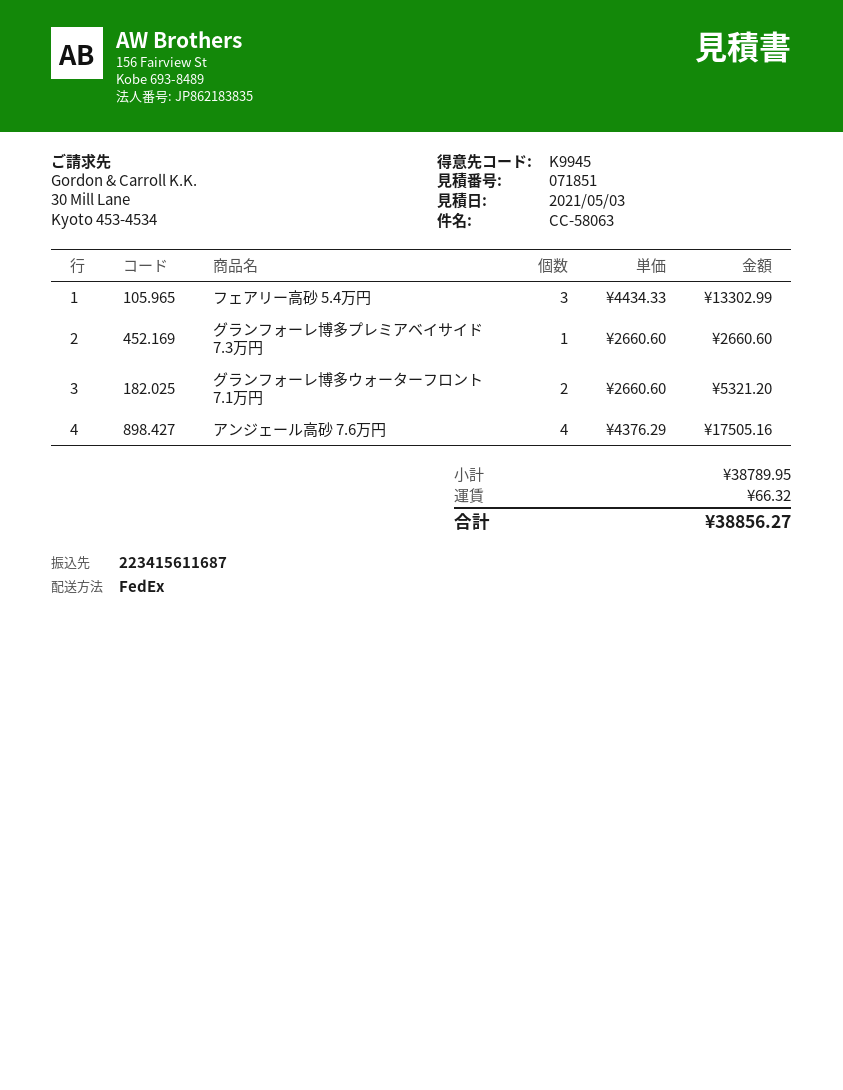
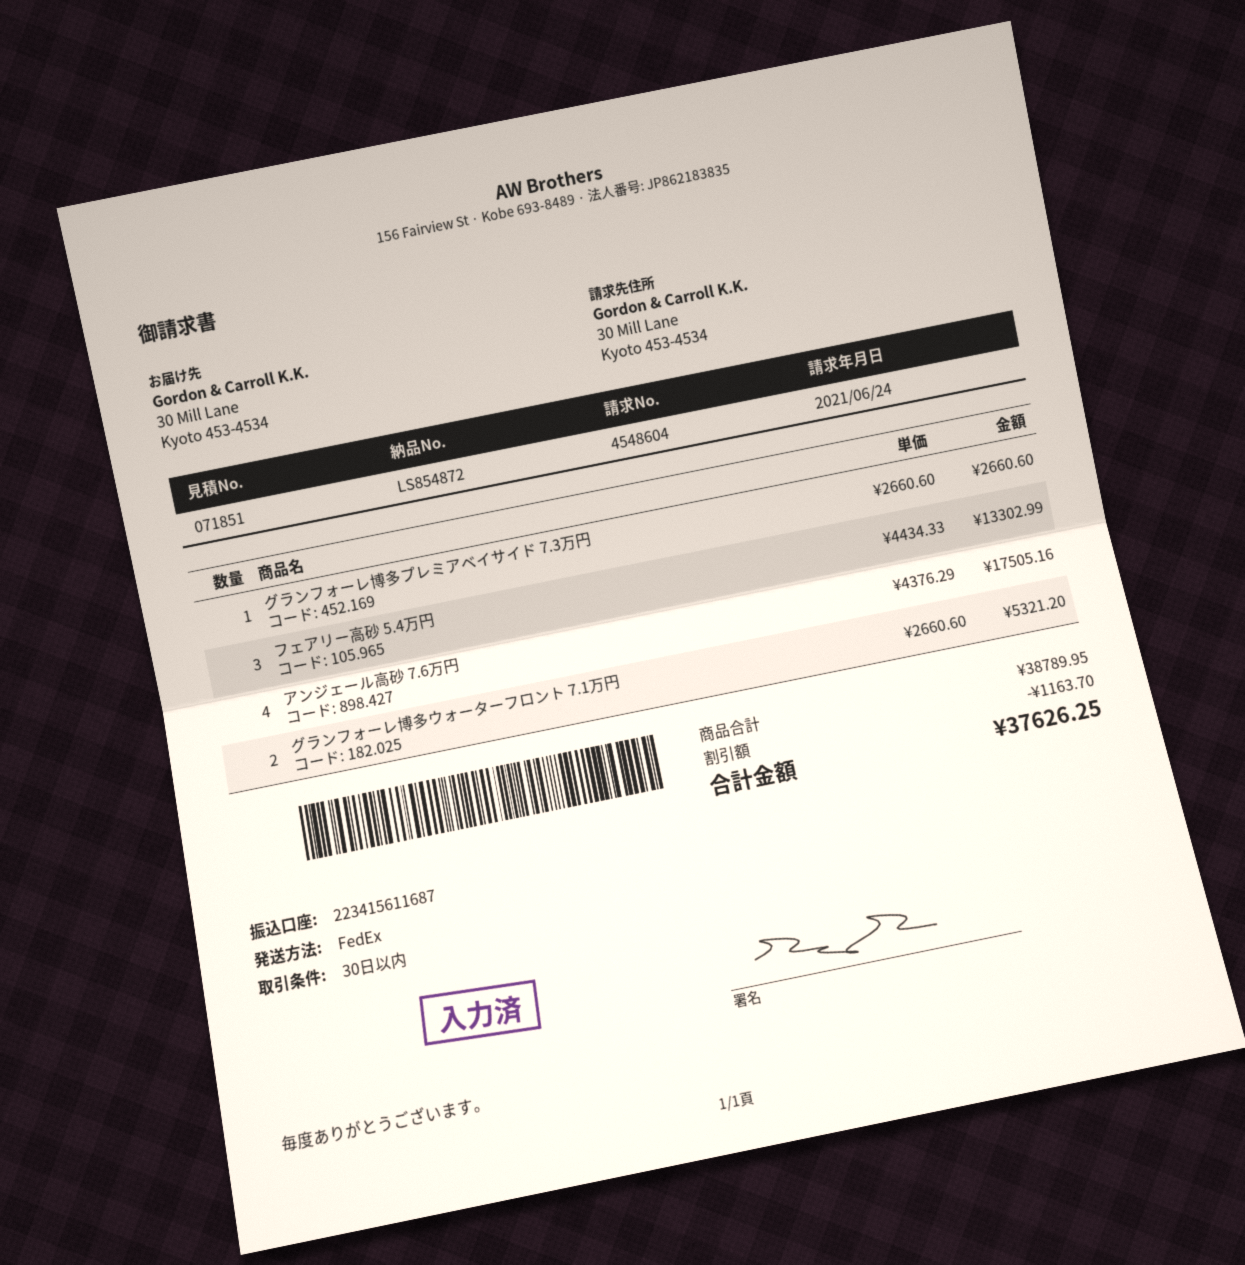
discount: none -> 1163.70
shipping: 66.32 -> none
total: 38856.27 -> 37626.25

